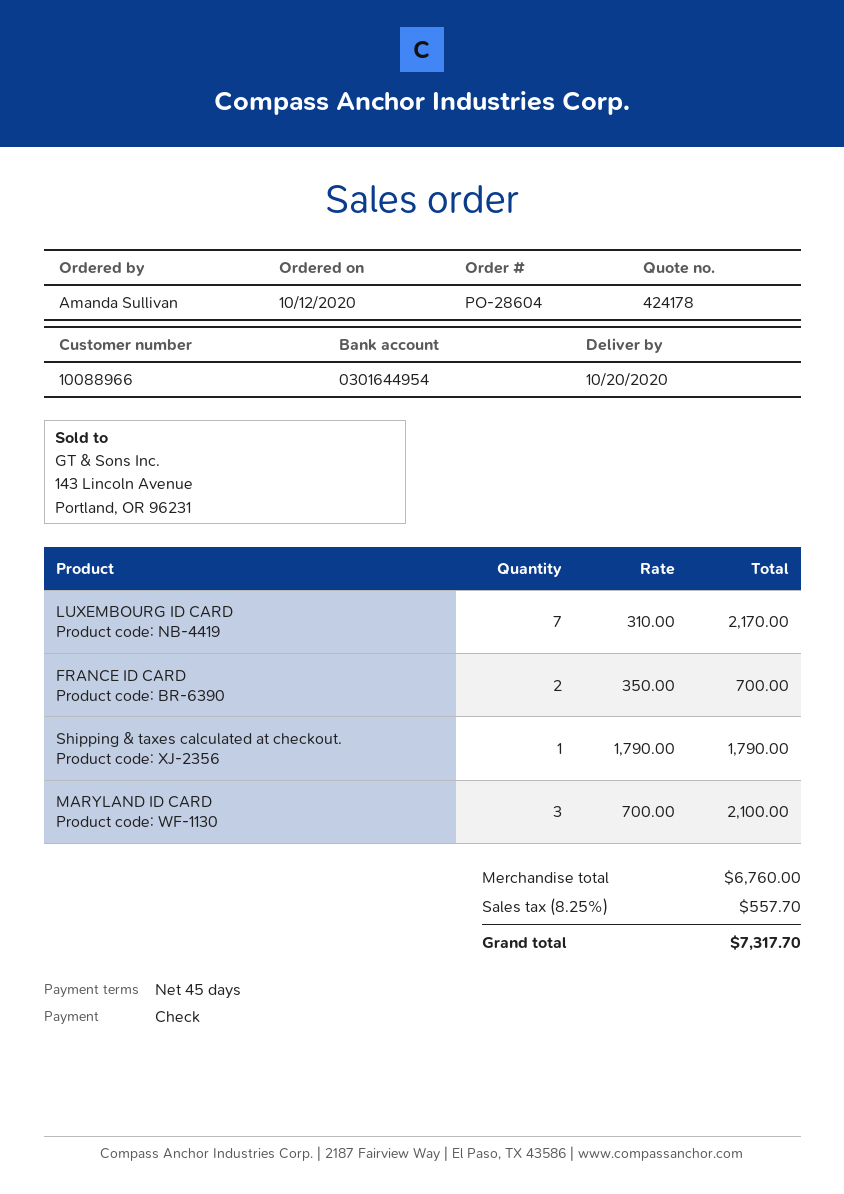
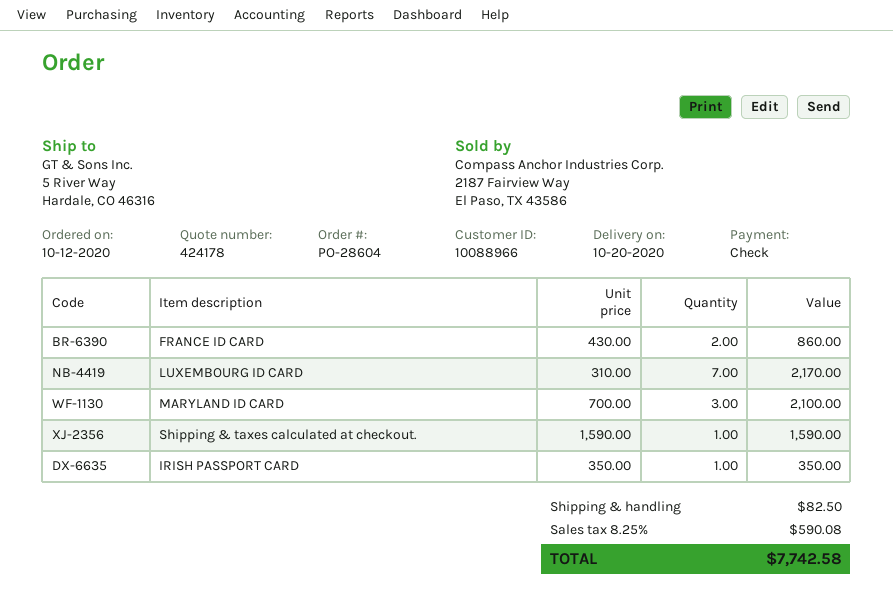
FRANCE ID CARD: 2 x 350.00 = 700.00 -> 2 x 430.00 = 860.00
Shipping & taxes calculated at checkout.: 1 x 1790.00 = 1790.00 -> 1 x 1590.00 = 1590.00
IRISH PASSPORT CARD: none -> 1 x 350.00 = 350.00
shipping: none -> 82.50
tax: 8.25% = 557.70 -> 8.25% = 590.08
total: 7317.70 -> 7742.58

